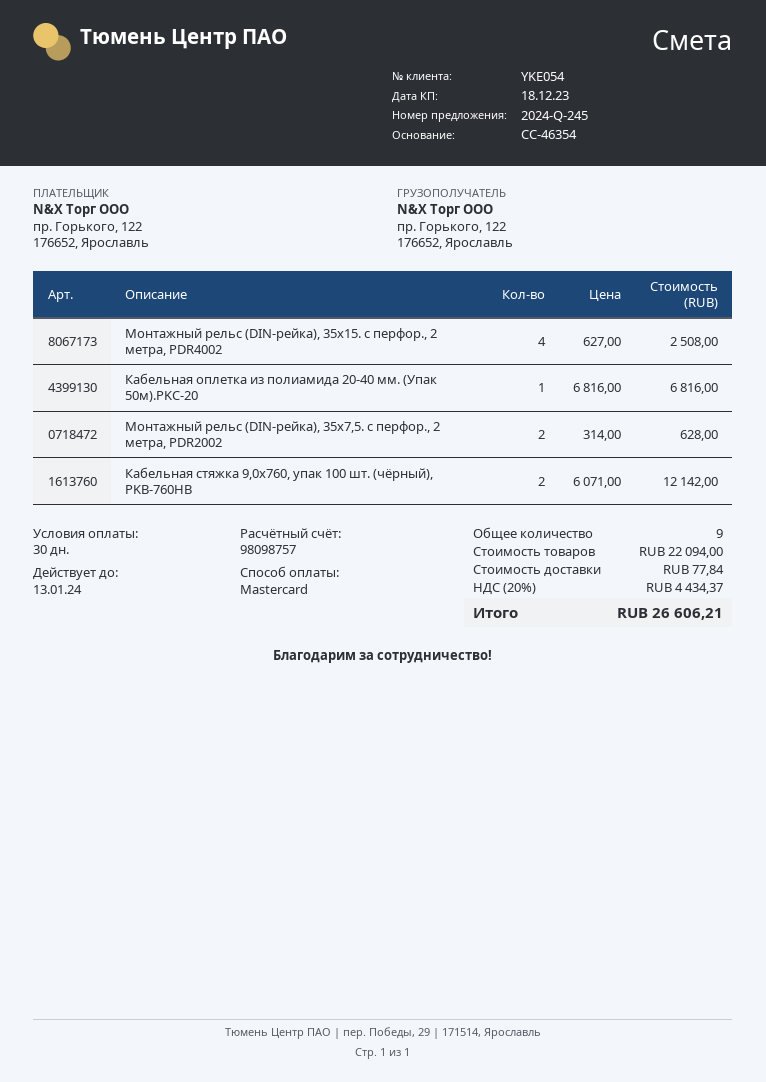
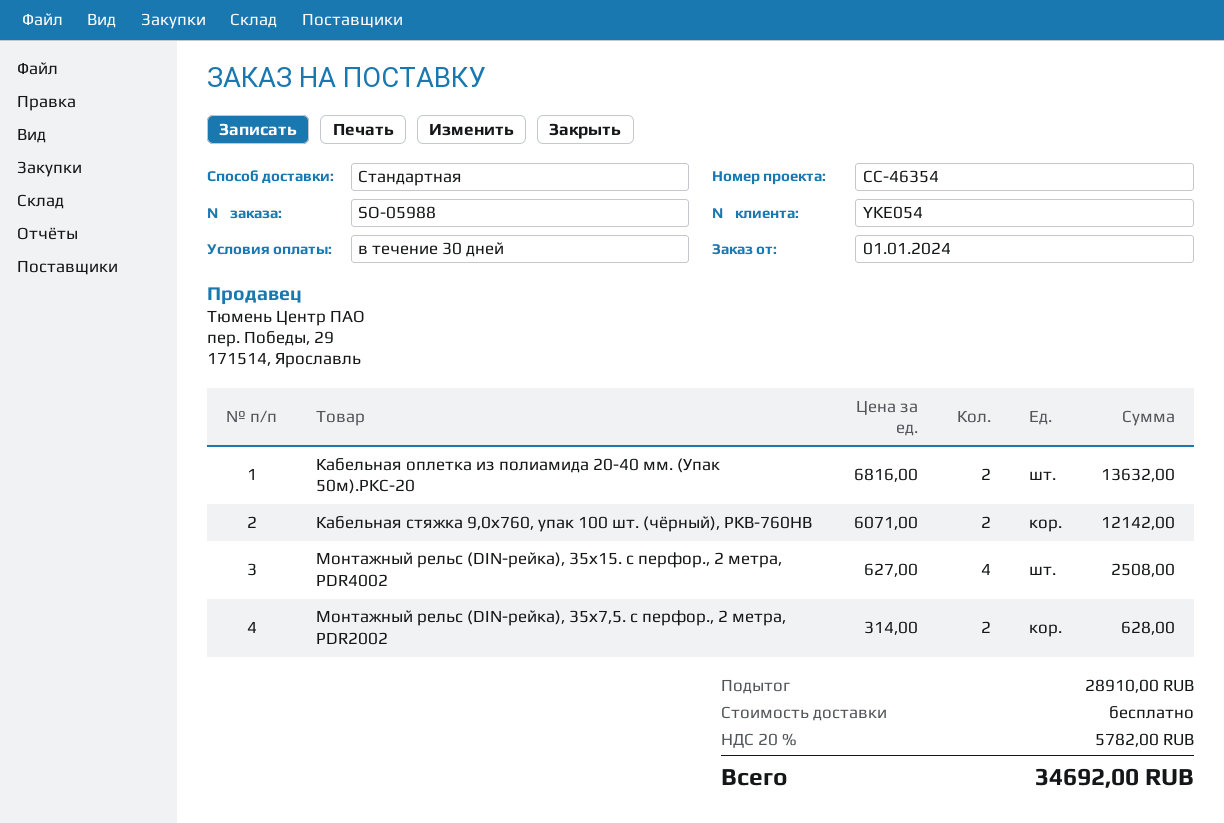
Кабельная оплетка из полиамида 20-40 мм. (Упак 50м).PKC-20: 1 x 6816.00 = 6816.00 -> 2 x 6816.00 = 13632.00
subtotal: 22094.00 -> 28910.00
shipping: 77.84 -> 0.00
tax: 20% = 4434.37 -> 20% = 5782.00
total: 26606.21 -> 34692.00

